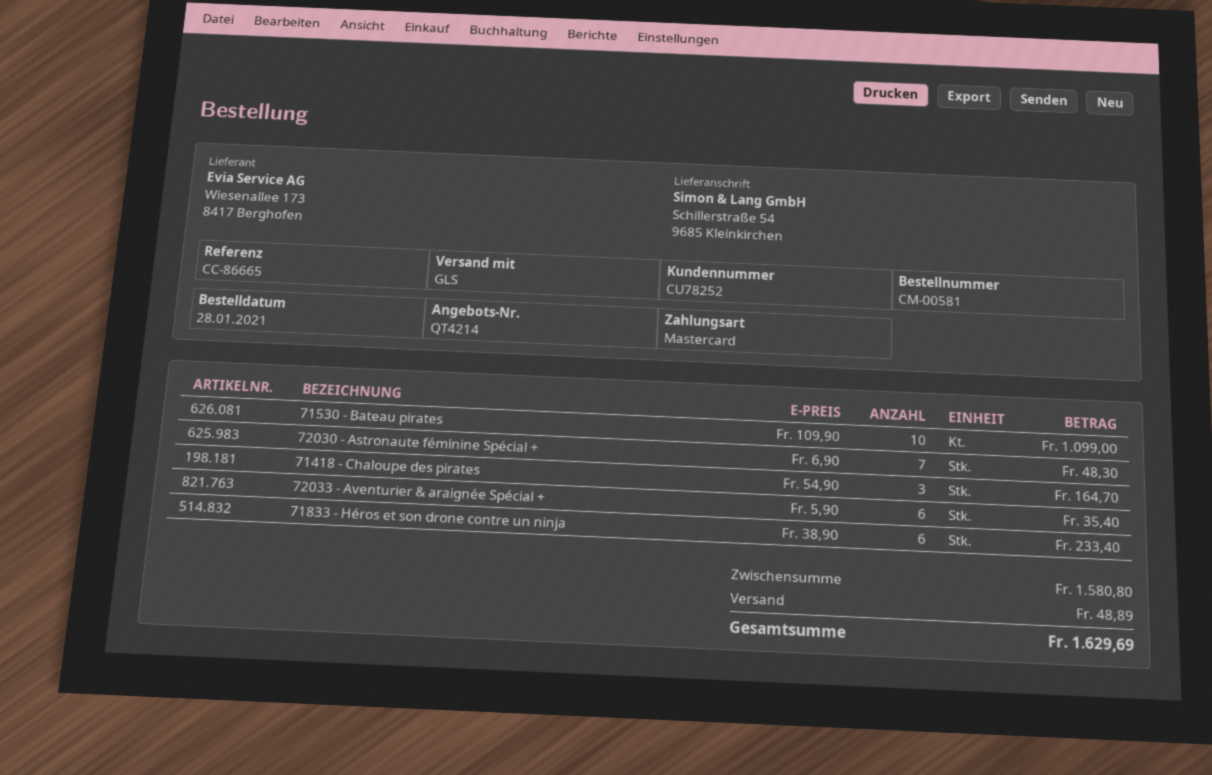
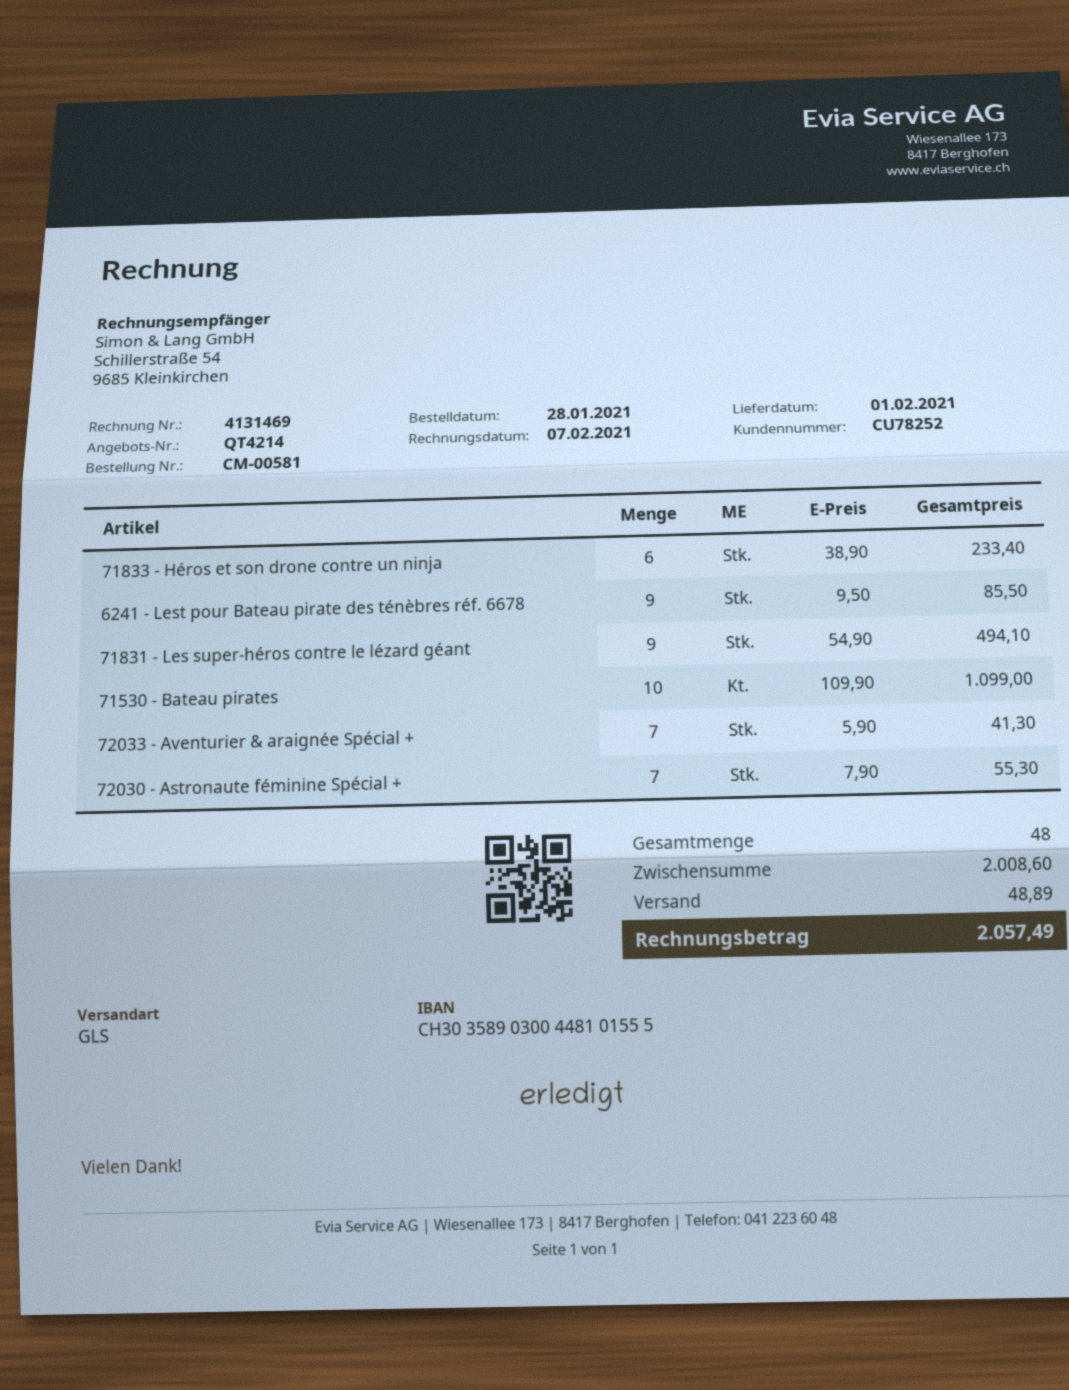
72030 - Astronaute féminine Spécial +: 7 x 6.90 = 48.30 -> 7 x 7.90 = 55.30
71418 - Chaloupe des pirates: 3 x 54.90 = 164.70 -> none
72033 - Aventurier & araignée Spécial +: 6 x 5.90 = 35.40 -> 7 x 5.90 = 41.30
6241 - Lest pour Bateau pirate des ténèbres réf. 6678: none -> 9 x 9.50 = 85.50
71831 - Les super-héros contre le lézard géant: none -> 9 x 54.90 = 494.10
subtotal: 1580.80 -> 2008.60
total: 1629.69 -> 2057.49

